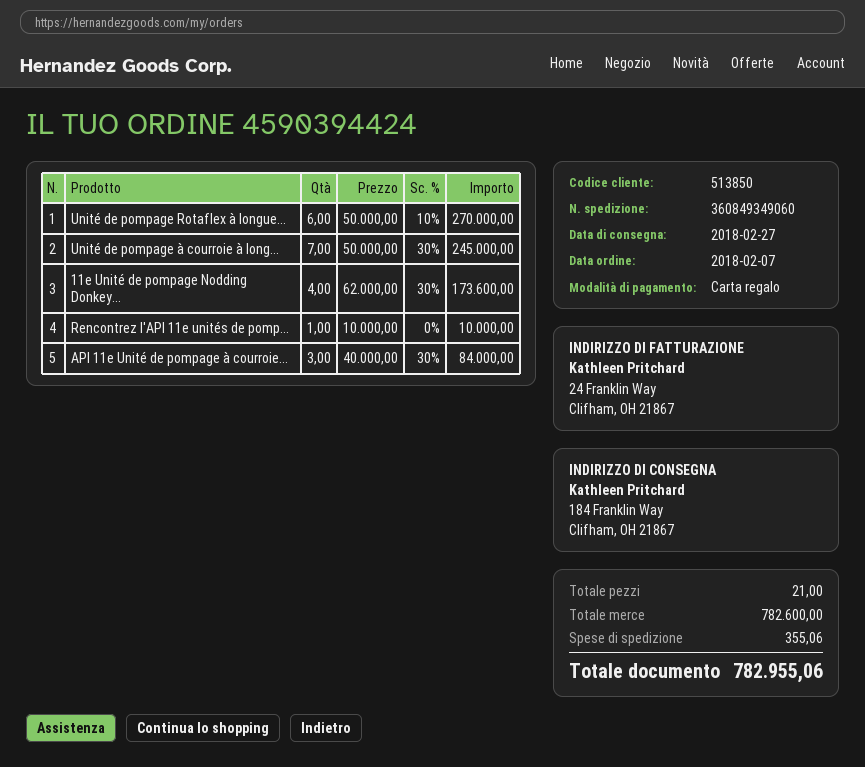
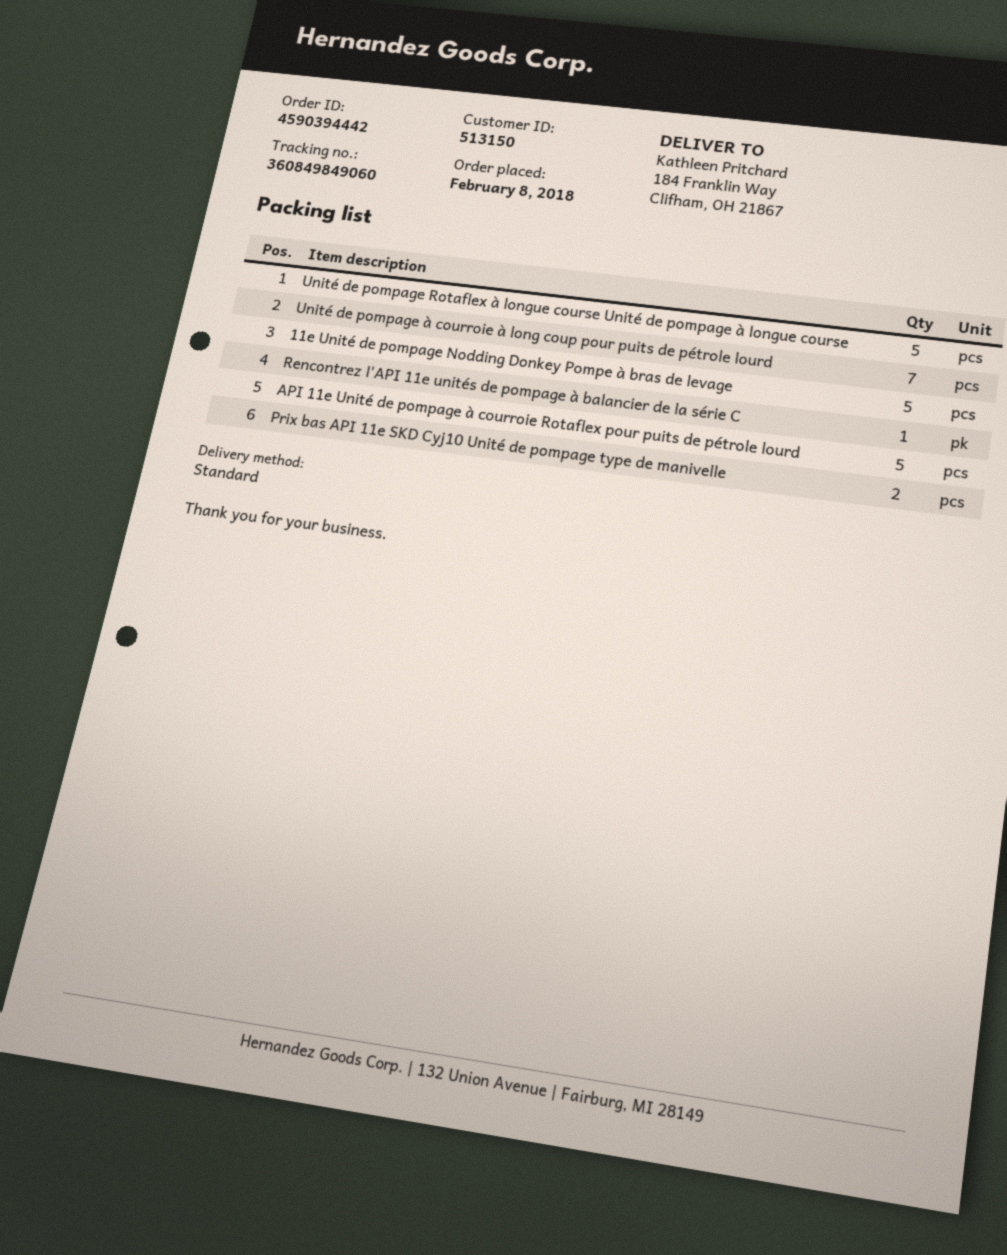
order number: 4590394424 -> 4590394442
order date: 2018-02-07 -> 2018-02-08
customer number: 513850 -> 513150
tracking number: 360849349060 -> 360849849060
Unité de pompage Rotaflex à longue...: 6 -> 5
11e Unité de pompage Nodding Donkey...: 4 -> 5
API 11e Unité de pompage à courroie...: 3 -> 5
Prix bas API 11e SKD Cyj10 Unité de pompage type de manivelle: none -> 2

